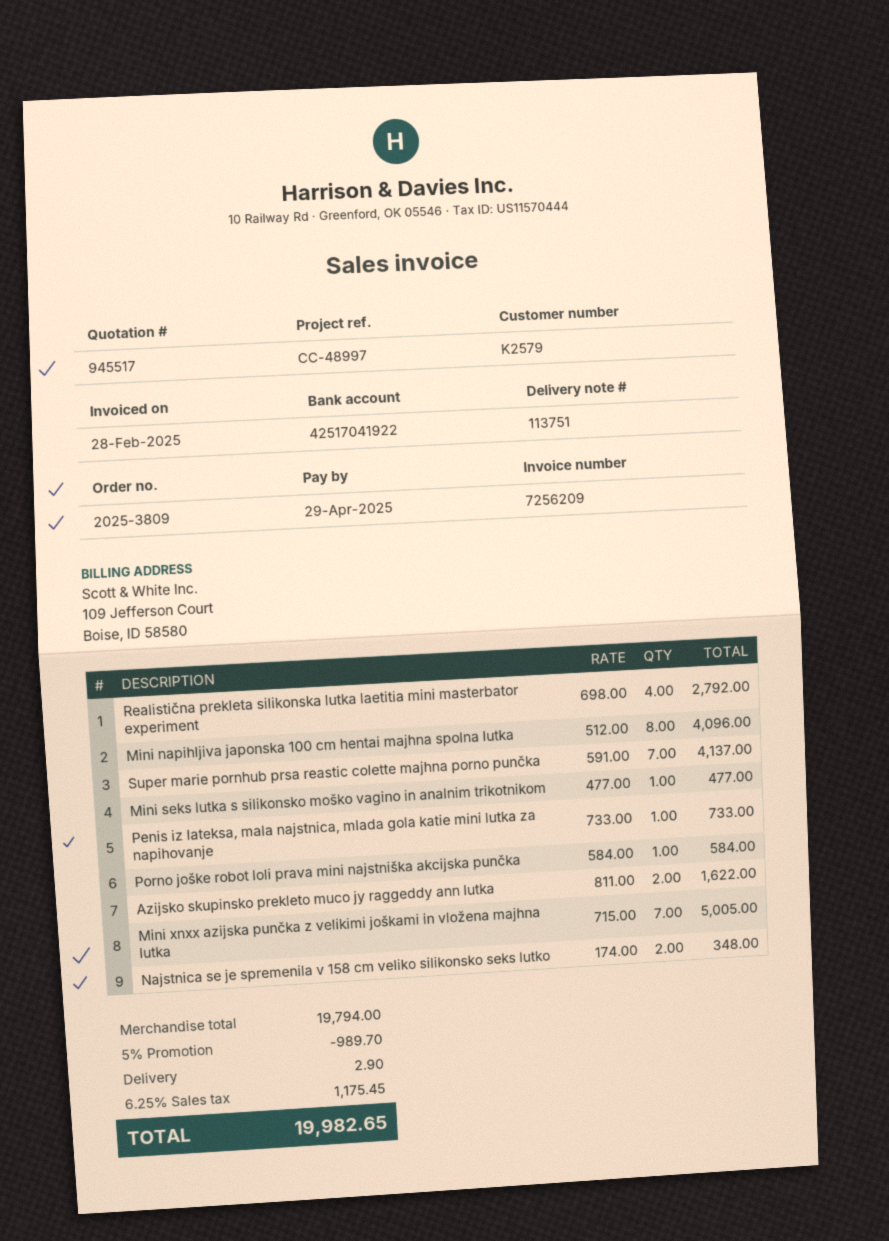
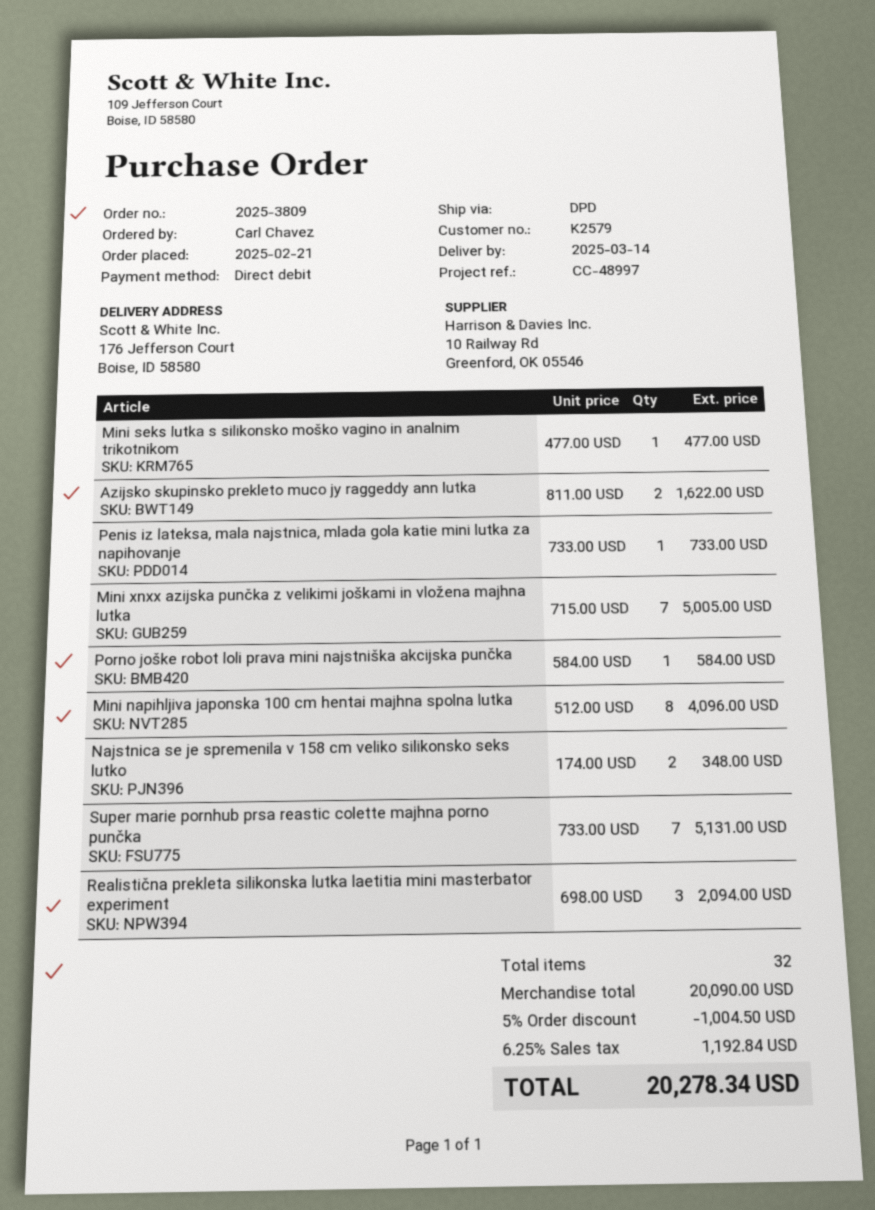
Realistična prekleta silikonska lutka laetitia mini masterbator experiment: 4 x 698.00 = 2792.00 -> 3 x 698.00 = 2094.00
Super marie pornhub prsa reastic colette majhna porno punčka: 7 x 591.00 = 4137.00 -> 7 x 733.00 = 5131.00
subtotal: 19794.00 -> 20090.00
discount: 5% = 989.70 -> 5% = 1004.50
shipping: 2.90 -> none
tax: 6.25% = 1175.45 -> 6.25% = 1192.84
total: 19982.65 -> 20278.34

